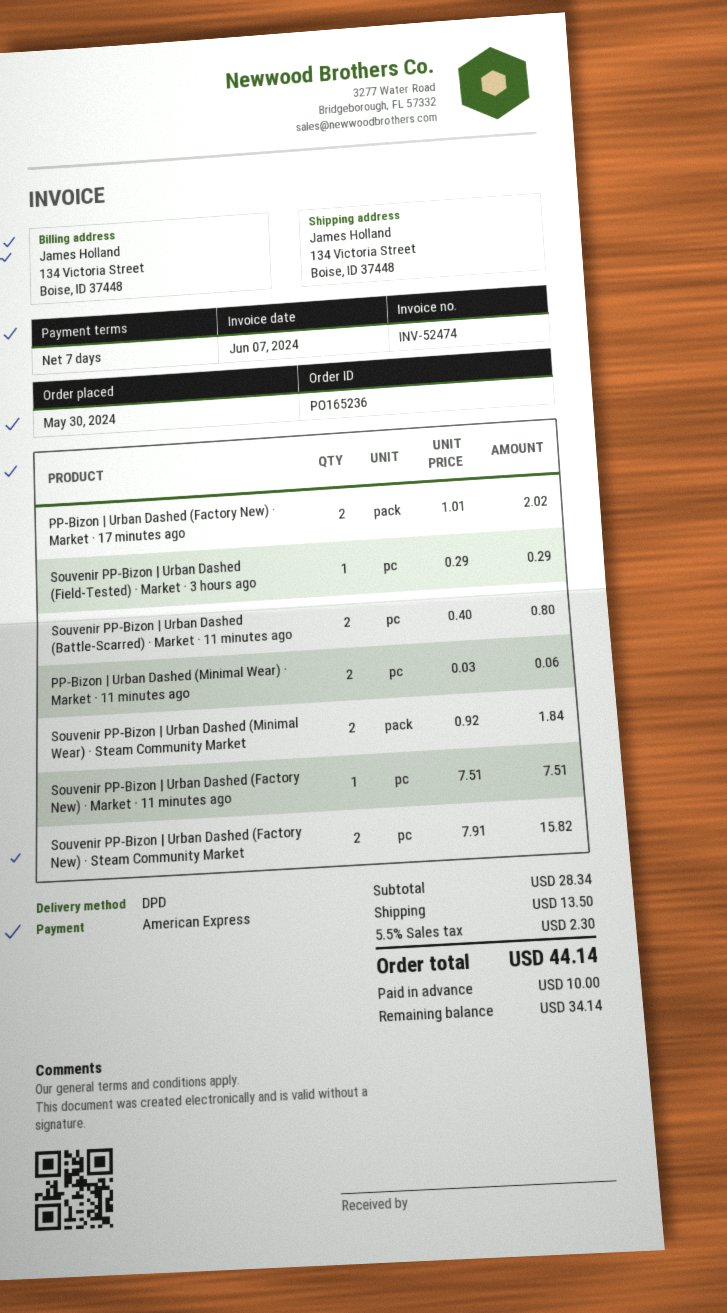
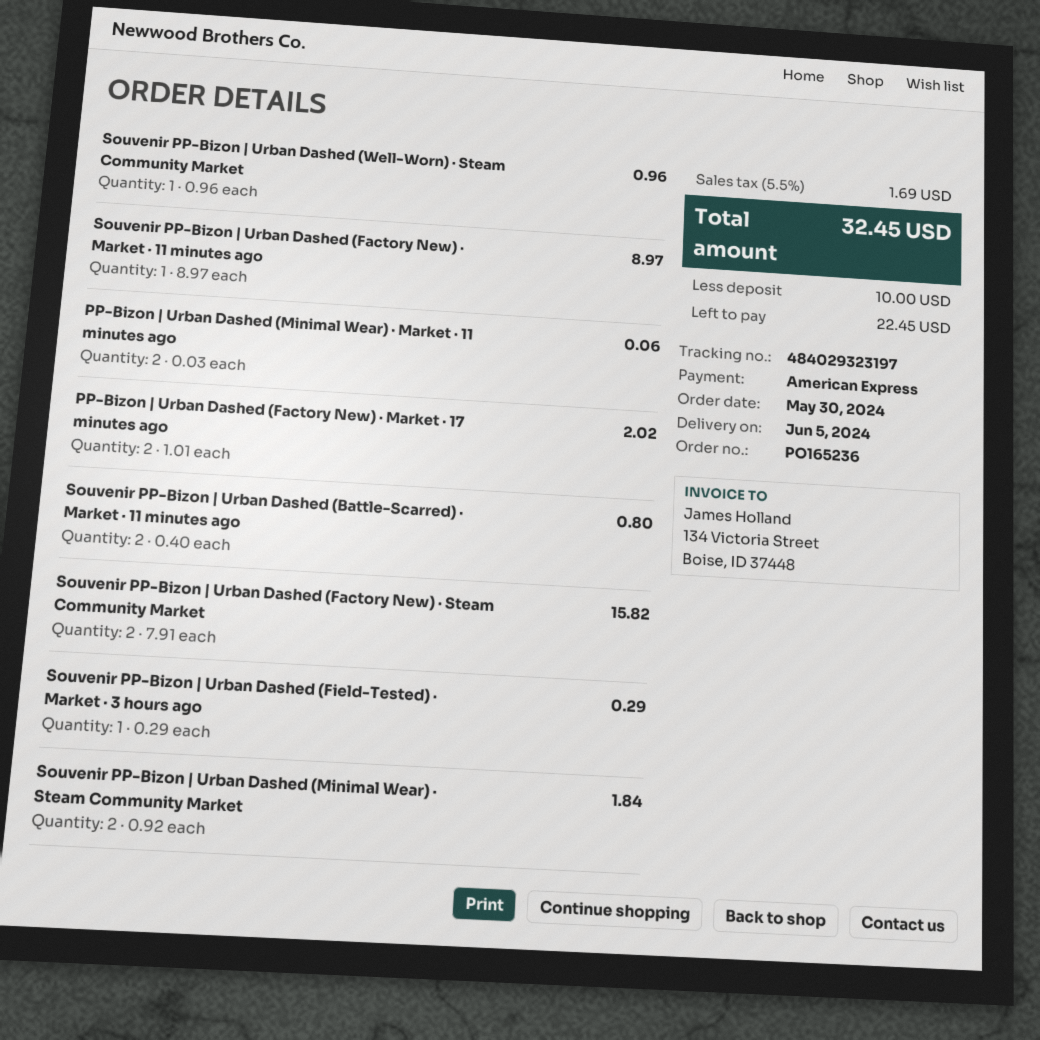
Souvenir PP-Bizon | Urban Dashed (Factory New) · Market · 11 minutes ago: 1 x 7.51 = 7.51 -> 1 x 8.97 = 8.97
Souvenir PP-Bizon | Urban Dashed (Well-Worn) · Steam Community Market: none -> 1 x 0.96 = 0.96
shipping: 13.50 -> none
tax: 5.5% = 2.30 -> 5.5% = 1.69
total: 44.14 -> 32.45
balance: 34.14 -> 22.45

